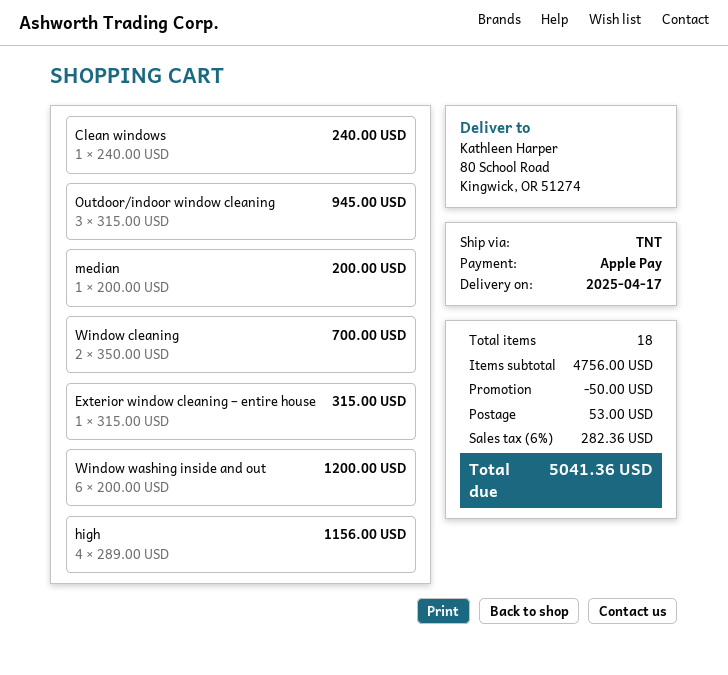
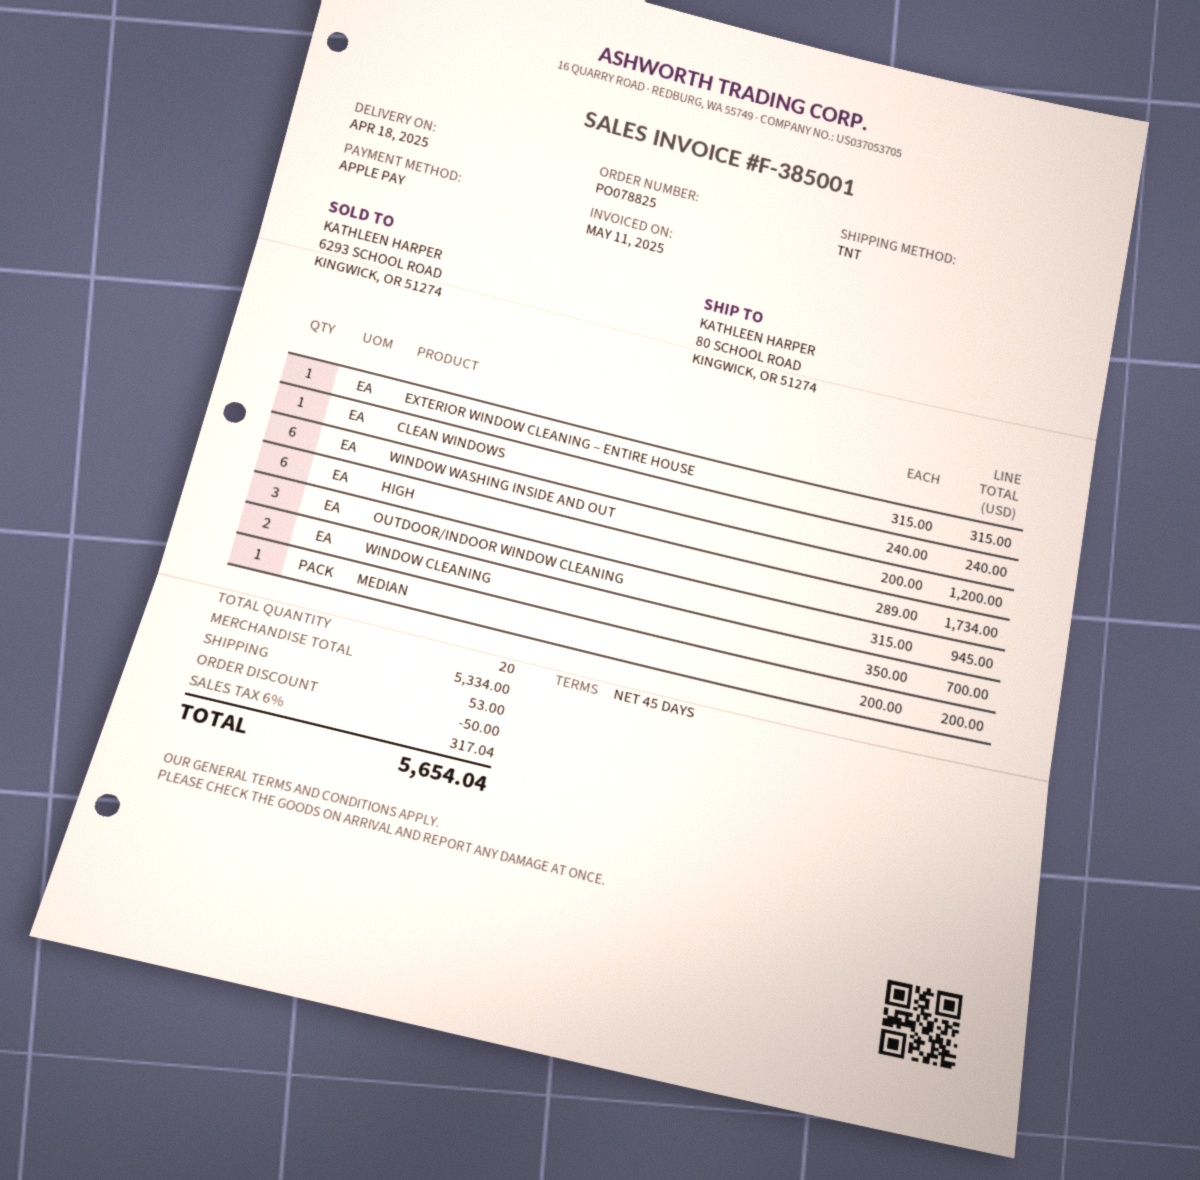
delivery date: 2025-04-17 -> 2025-04-18
high: 4 x 289.00 = 1156.00 -> 6 x 289.00 = 1734.00
total quantity: 18 -> 20
subtotal: 4756.00 -> 5334.00
tax: 6% = 282.36 -> 6% = 317.04
total: 5041.36 -> 5654.04

